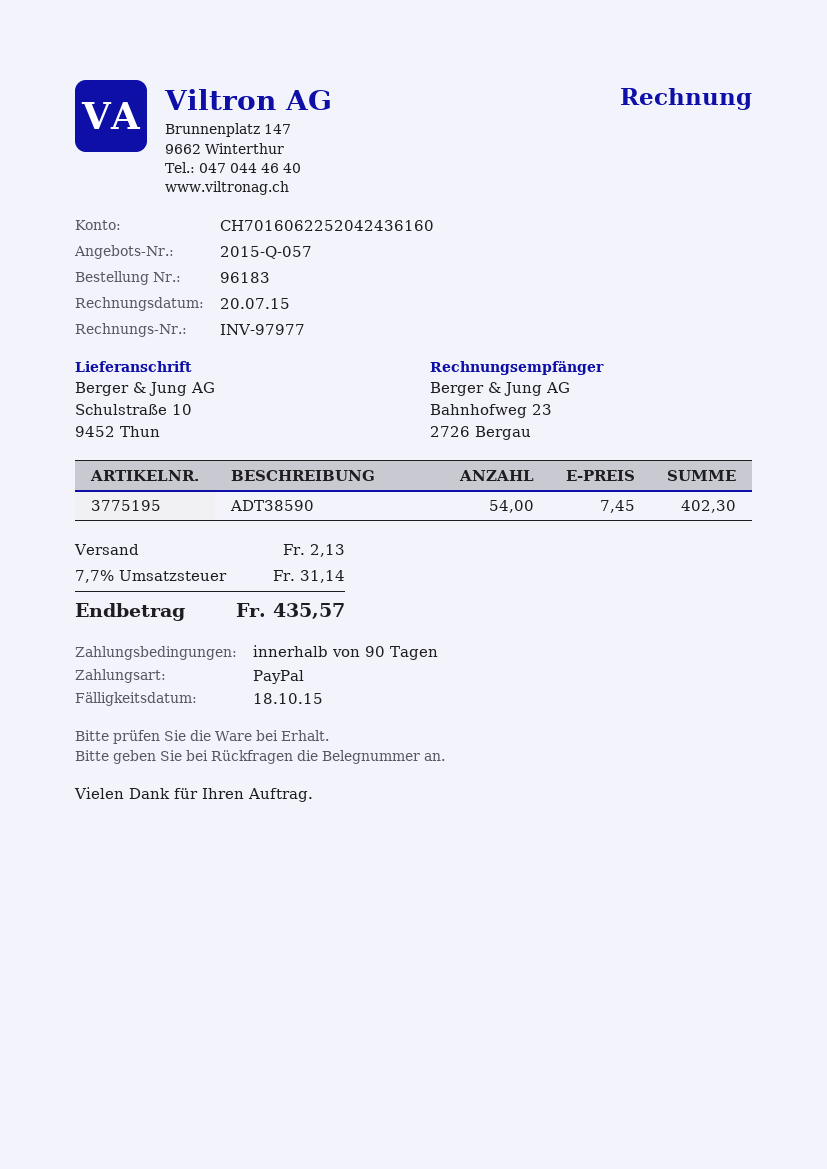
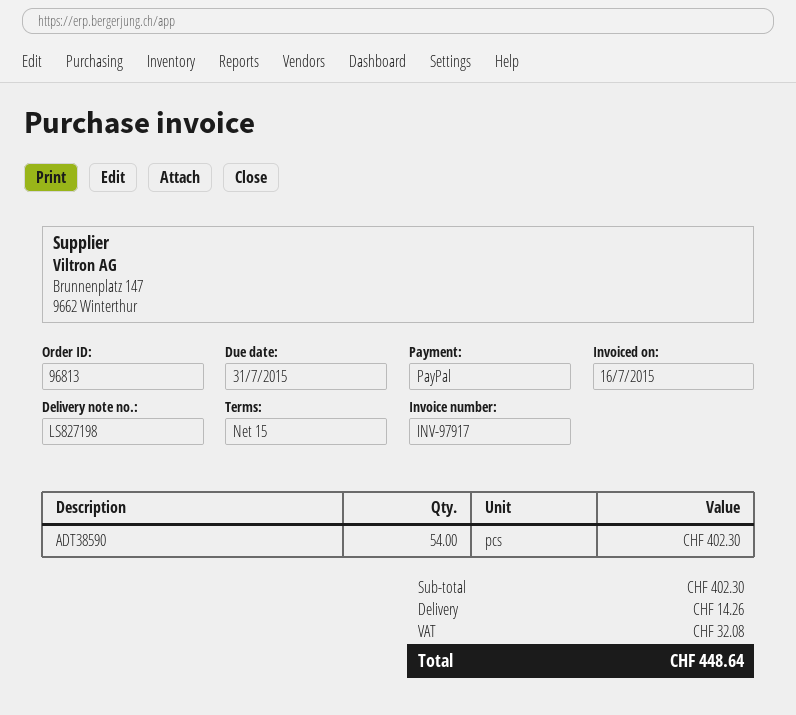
order number: 96183 -> 96813
invoice number: INV-97977 -> INV-97917
invoice date: 2015-07-20 -> 2015-07-16
payment terms: 90 days -> 15 days
due date: 2015-10-18 -> 2015-07-31
shipping: 2.13 -> 14.26
tax: 31.14 -> 32.08
total: 435.57 -> 448.64

